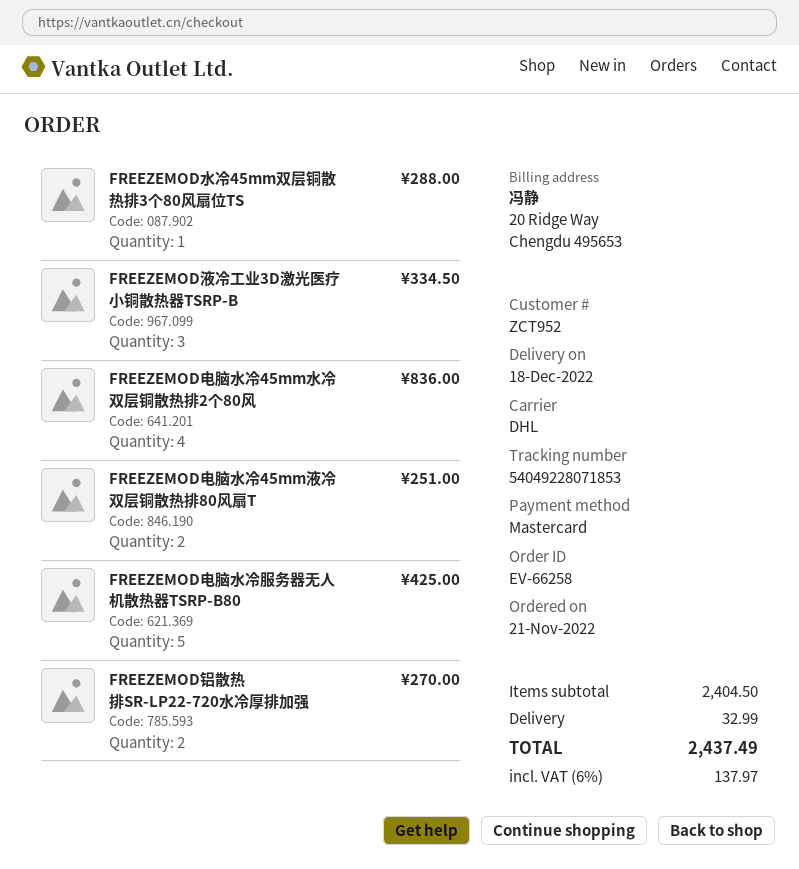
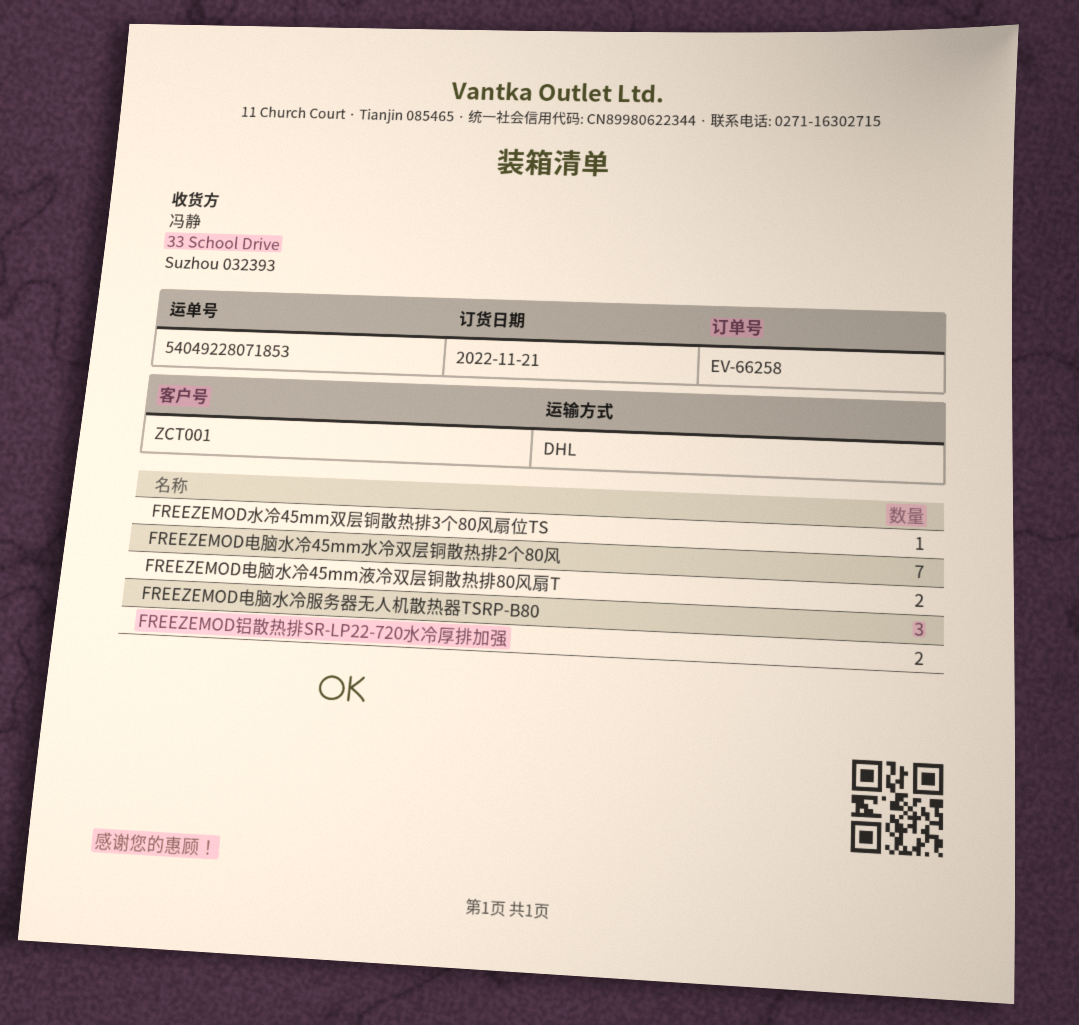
customer number: ZCT952 -> ZCT001
FREEZEMOD液冷工业3D激光医疗小铜散热器TSRP-B: 3 -> none
FREEZEMOD电脑水冷45mm水冷双层铜散热排2个80风: 4 -> 7
FREEZEMOD电脑水冷服务器无人机散热器TSRP-B80: 5 -> 3

